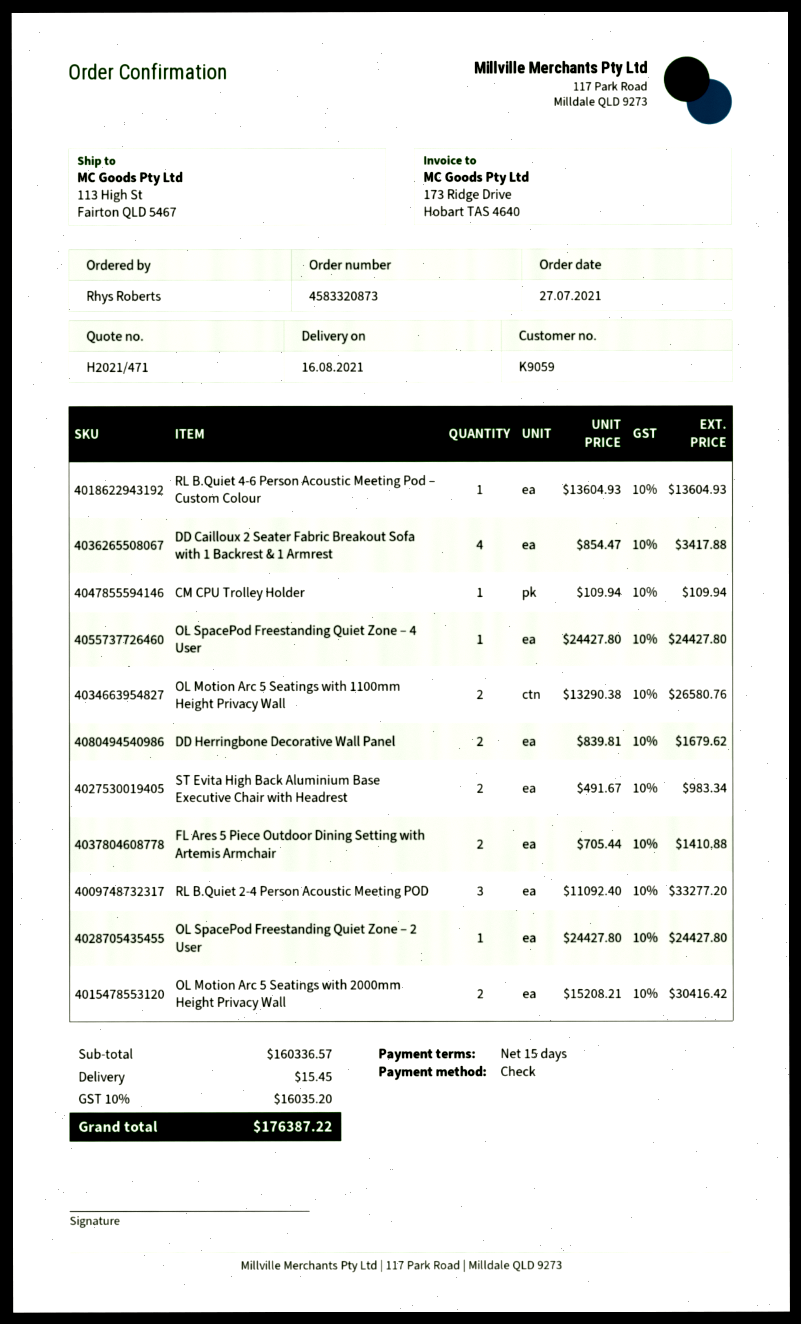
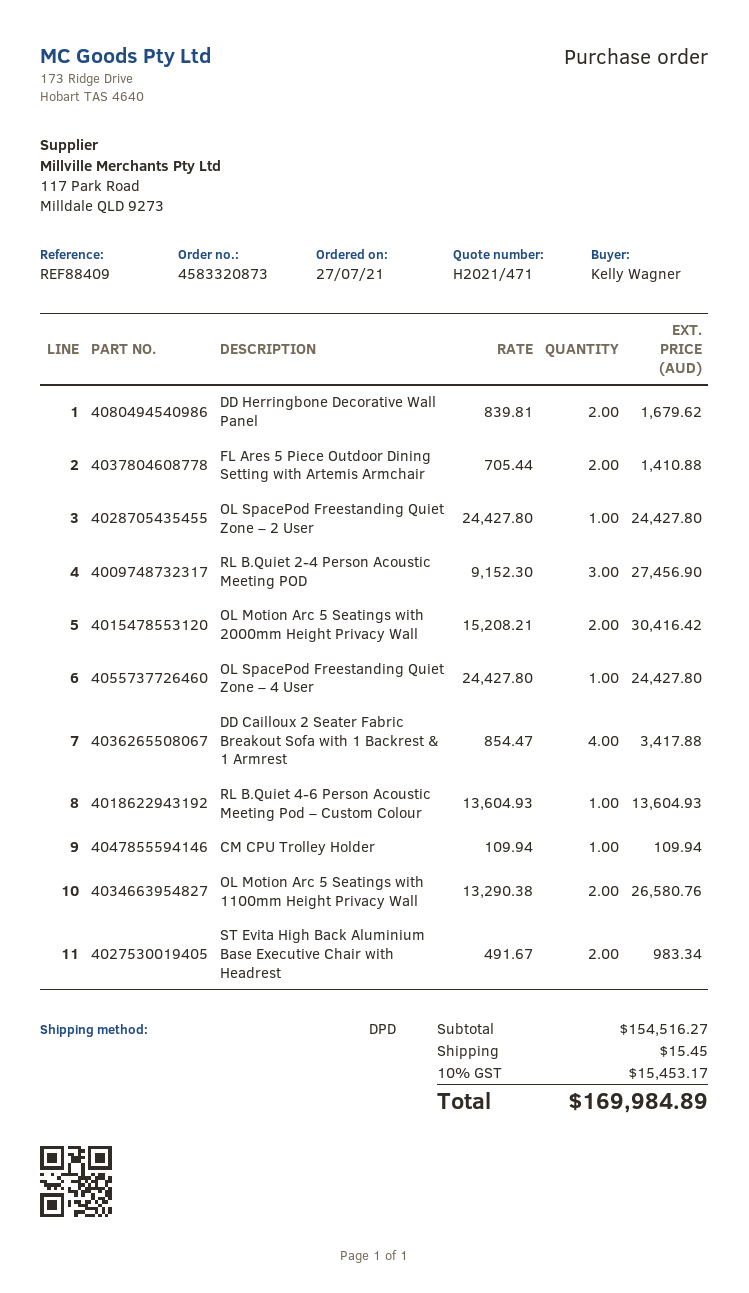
ordered by: Rhys Roberts -> Kelly Wagner
RL B.Quiet 2-4 Person Acoustic Meeting POD: 3 x 11092.40 = 33277.20 -> 3 x 9152.30 = 27456.90
subtotal: 160336.57 -> 154516.27
tax: 10% = 16035.20 -> 10% = 15453.17
total: 176387.22 -> 169984.89

